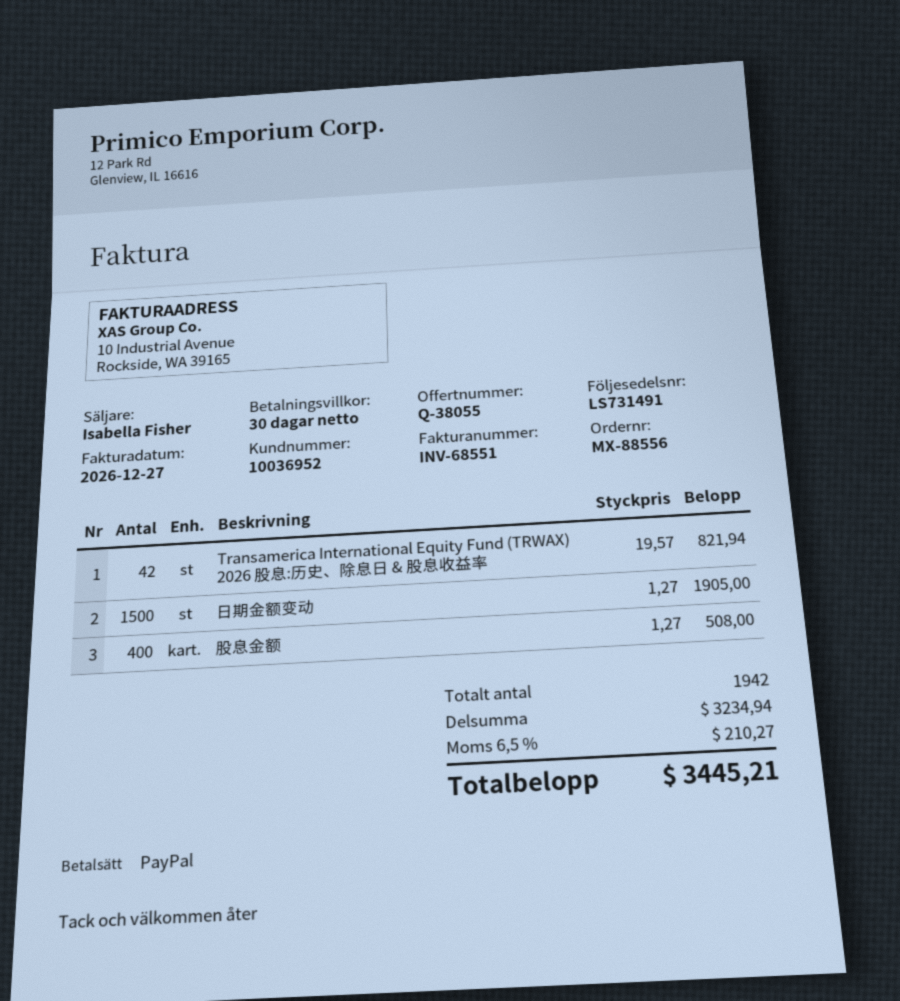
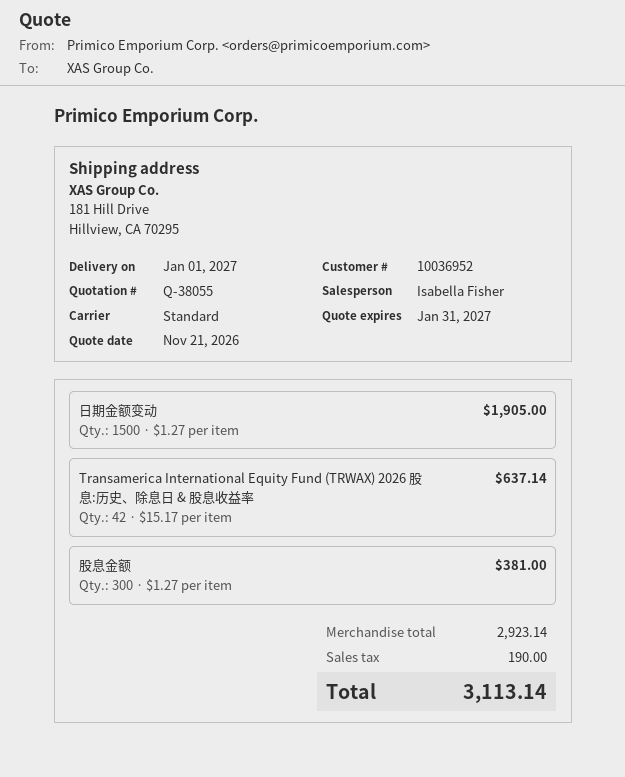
Transamerica International Equity Fund (TRWAX) 2026 股息:历史、除息日 & 股息收益率: 42 x 19.57 = 821.94 -> 42 x 15.17 = 637.14
股息金额: 400 x 1.27 = 508.00 -> 300 x 1.27 = 381.00
subtotal: 3234.94 -> 2923.14
tax: 210.27 -> 190.00
total: 3445.21 -> 3113.14

